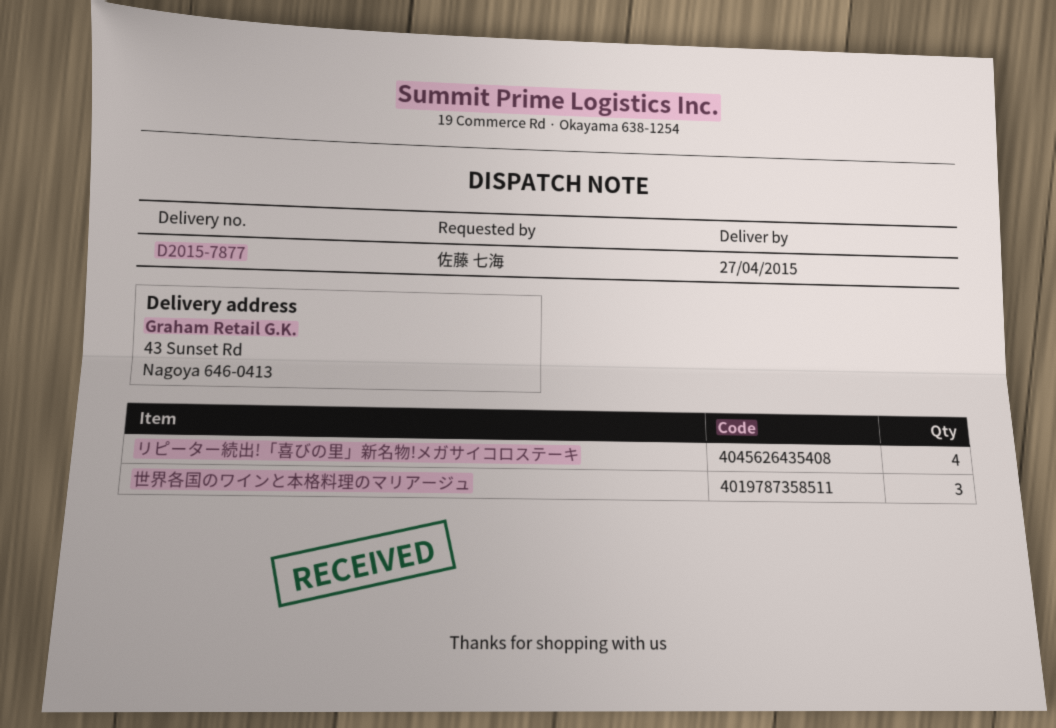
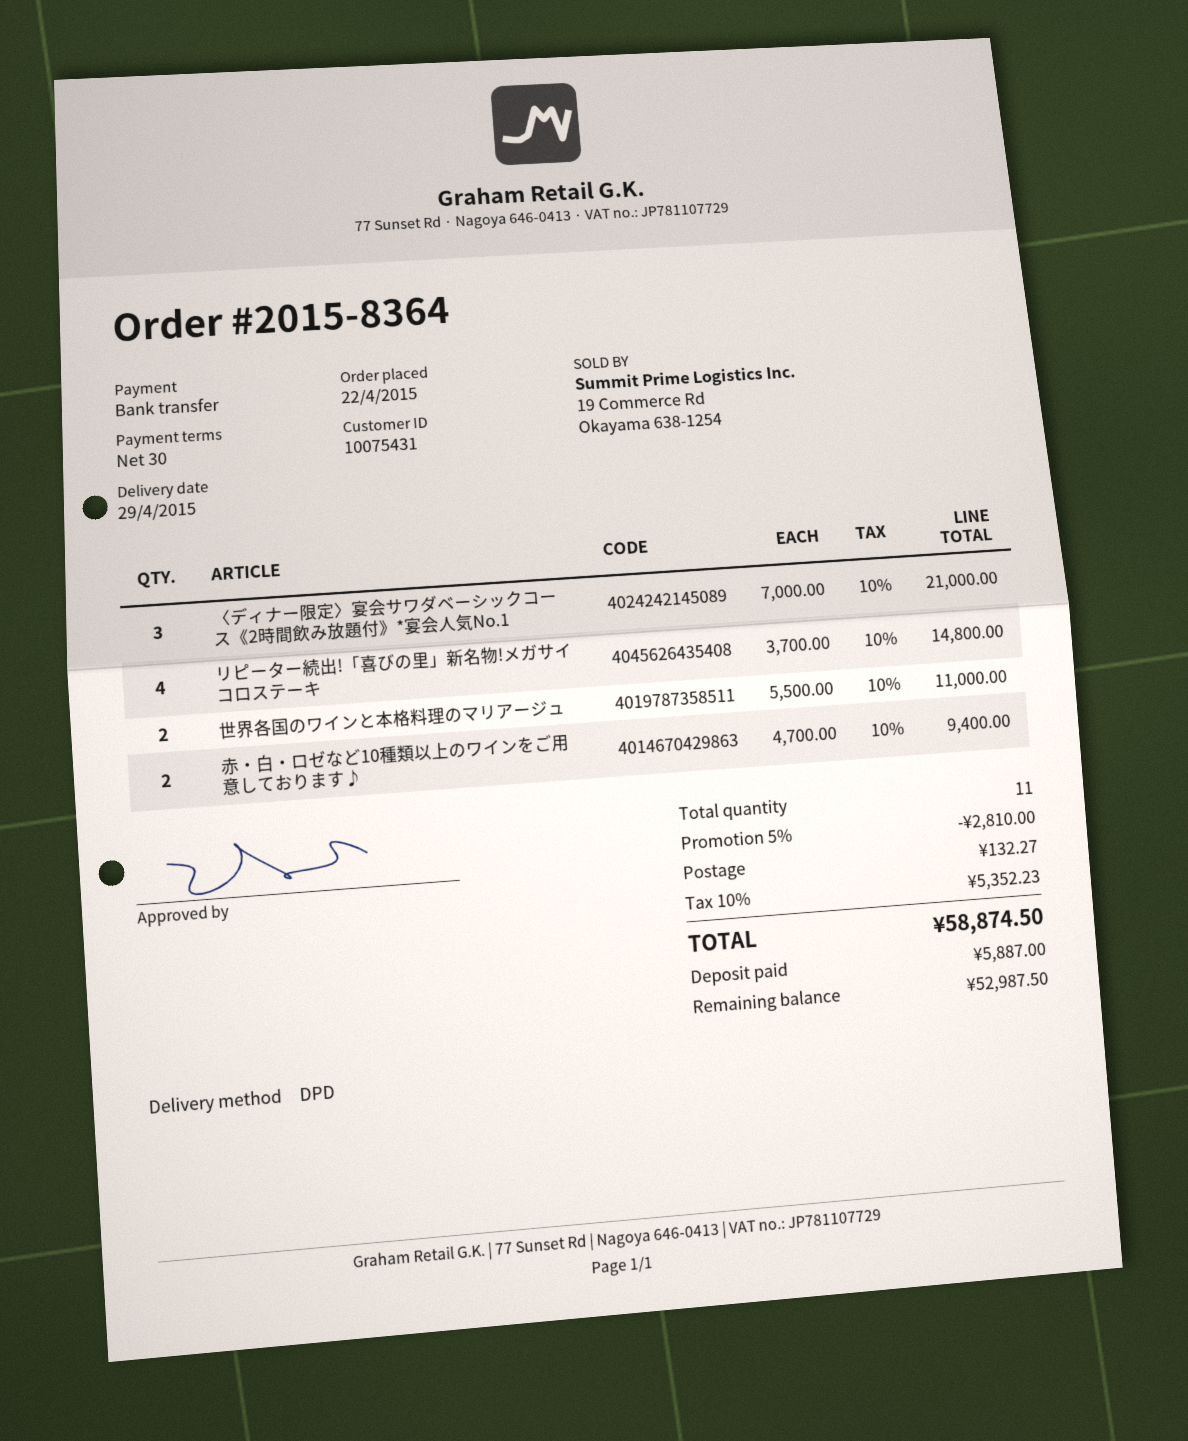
delivery date: 2015-04-27 -> 2015-04-29
世界各国のワインと本格料理のマリアージュ: 3 -> 2
〈ディナー限定〉宴会サワダベーシックコース《2時間飲み放題付》*宴会人気No.1: none -> 3
赤・白・ロゼなど10種類以上のワインをご用意しております♪: none -> 2

